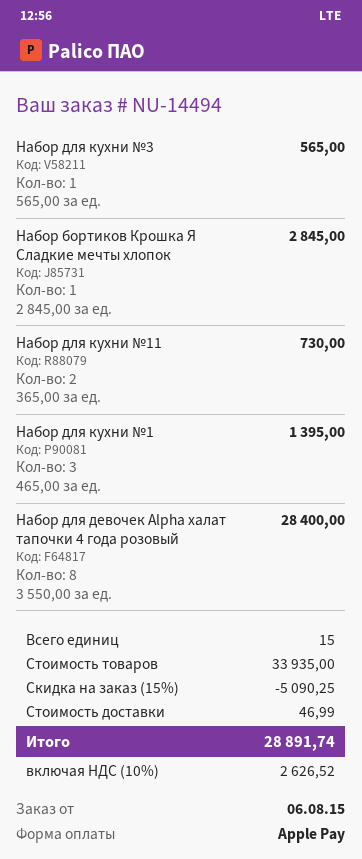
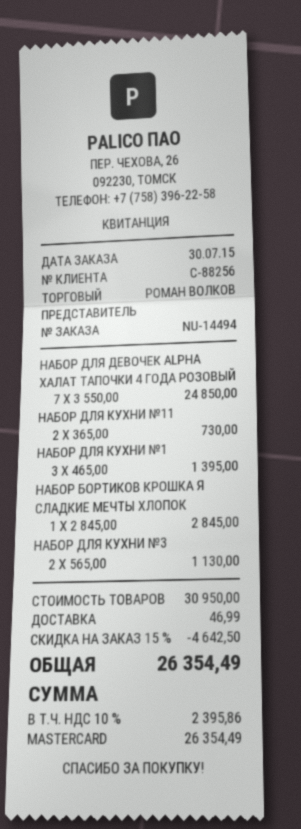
order date: 2015-08-06 -> 2015-07-30
payment method: Apple Pay -> Mastercard
Набор для кухни №3: 1 x 565.00 = 565.00 -> 2 x 565.00 = 1130.00
Набор для девочек Alpha халат тапочки 4 года розовый: 8 x 3550.00 = 28400.00 -> 7 x 3550.00 = 24850.00
subtotal: 33935.00 -> 30950.00
discount: 15% = 5090.25 -> 15% = 4642.50
tax: 10% = 2626.52 -> 10% = 2395.86
total: 28891.74 -> 26354.49

